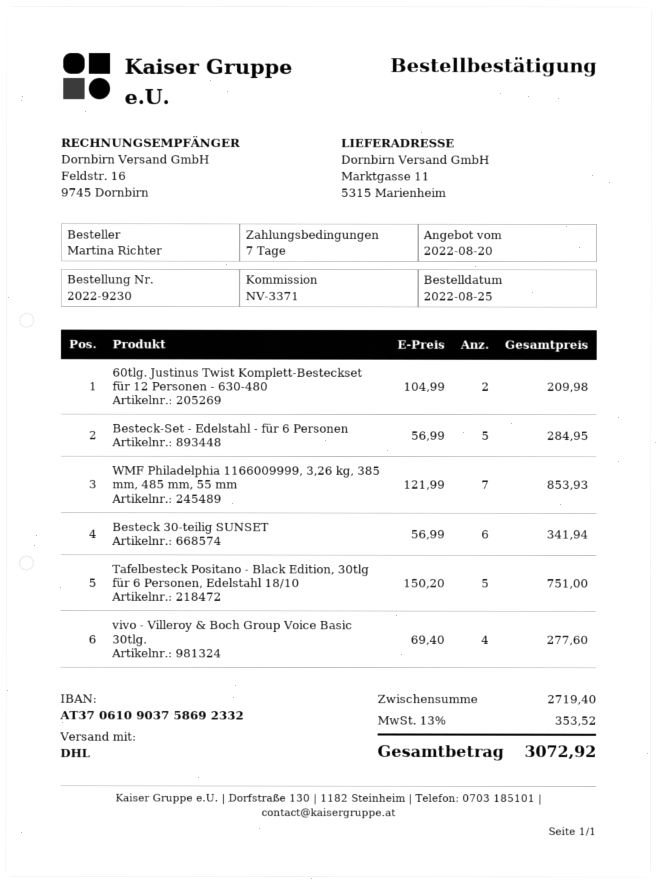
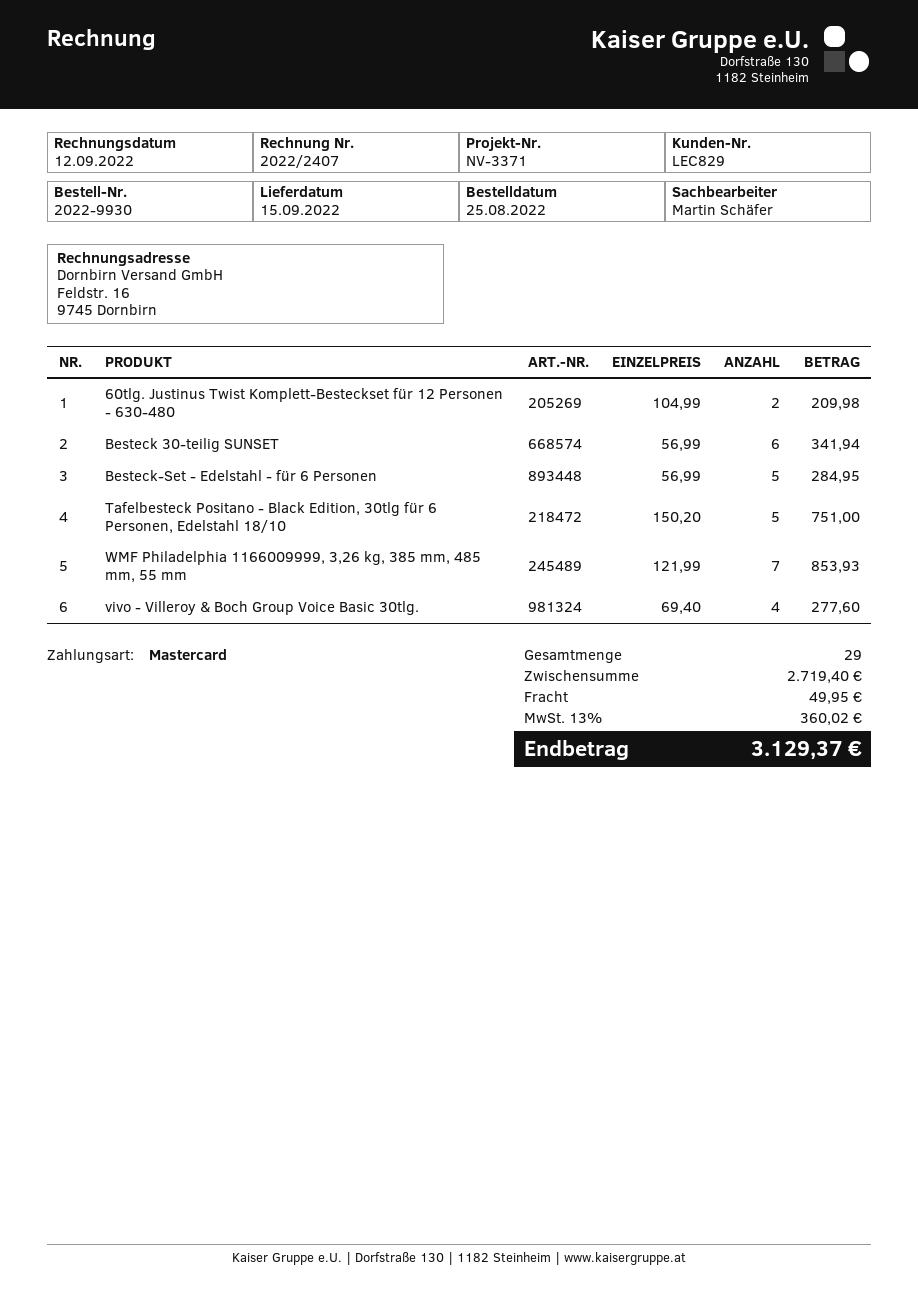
order number: 2022-9230 -> 2022-9930
shipping: none -> 49.95
tax: 13% = 353.52 -> 13% = 360.02
total: 3072.92 -> 3129.37

